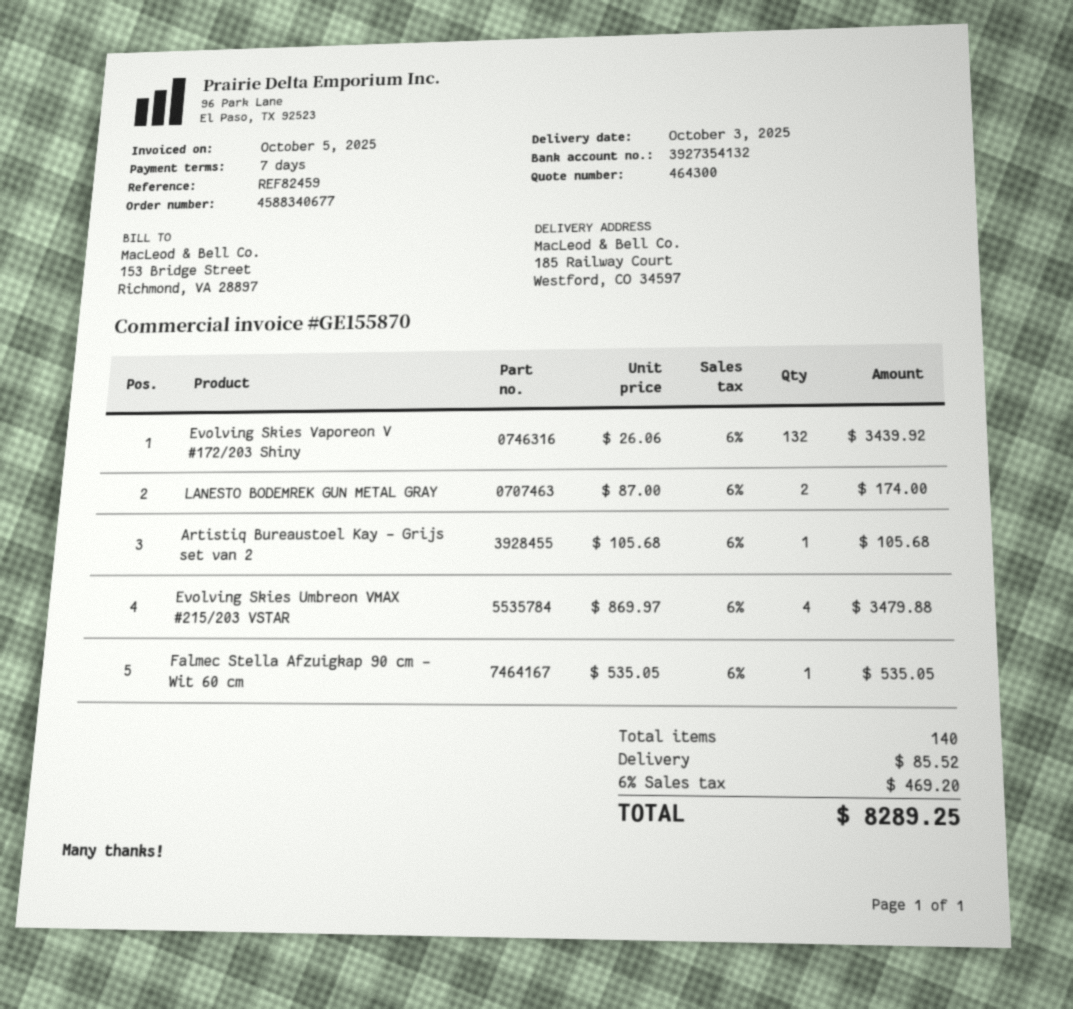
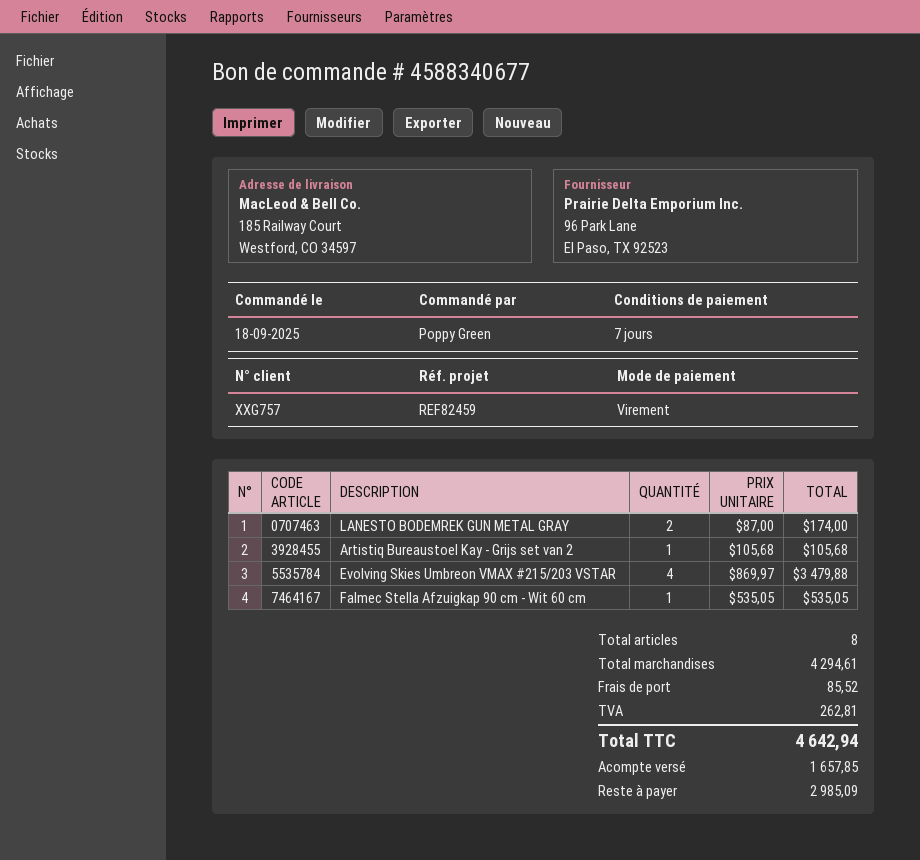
Evolving Skies Vaporeon V #172/203 Shiny: 132 x 26.06 = 3439.92 -> none
total quantity: 140 -> 8
tax: 469.20 -> 262.81
total: 8289.25 -> 4642.94

